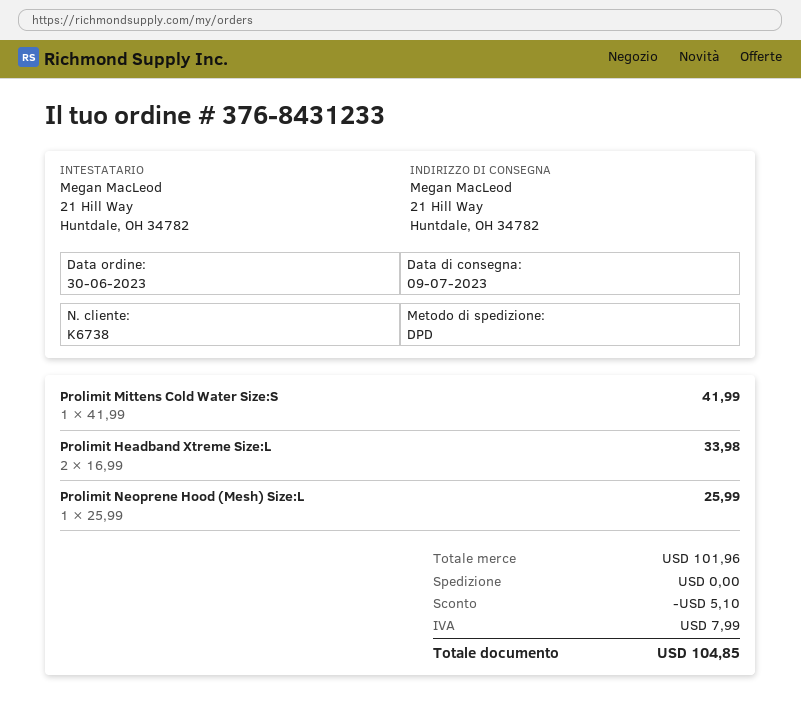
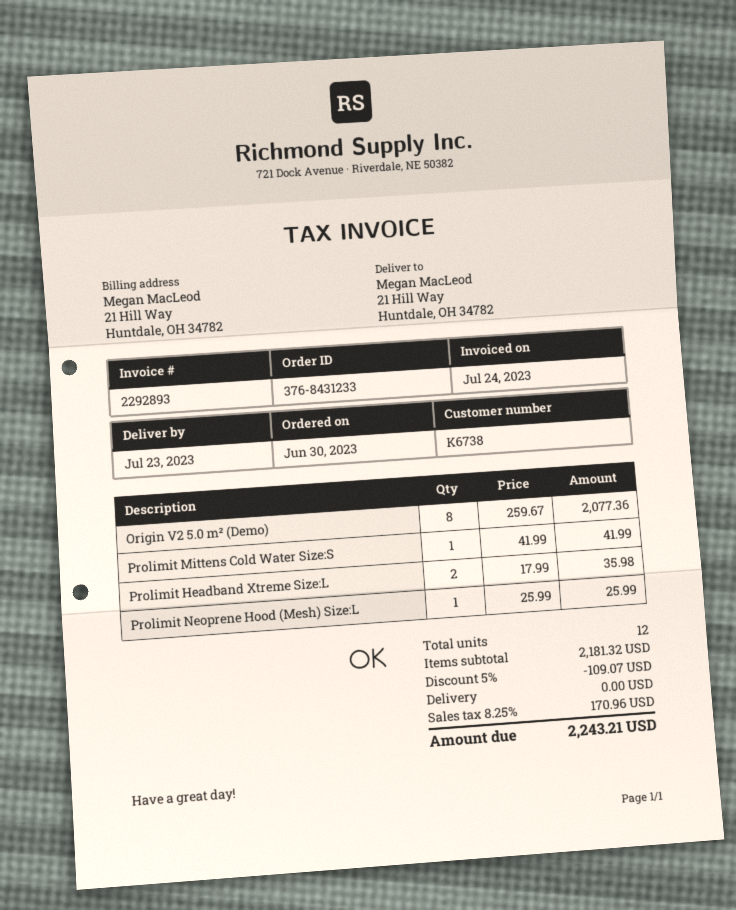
delivery date: 2023-07-09 -> 2023-07-23
Prolimit Headband Xtreme Size:L: 2 x 16.99 = 33.98 -> 2 x 17.99 = 35.98
Origin V2 5.0 m² (Demo): none -> 8 x 259.67 = 2077.36
subtotal: 101.96 -> 2181.32
discount: 5.10 -> 109.07
tax: 7.99 -> 170.96
total: 104.85 -> 2243.21

